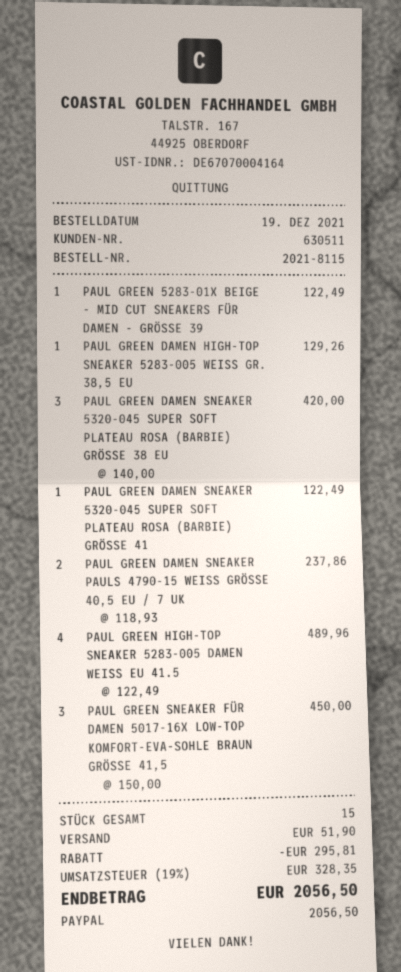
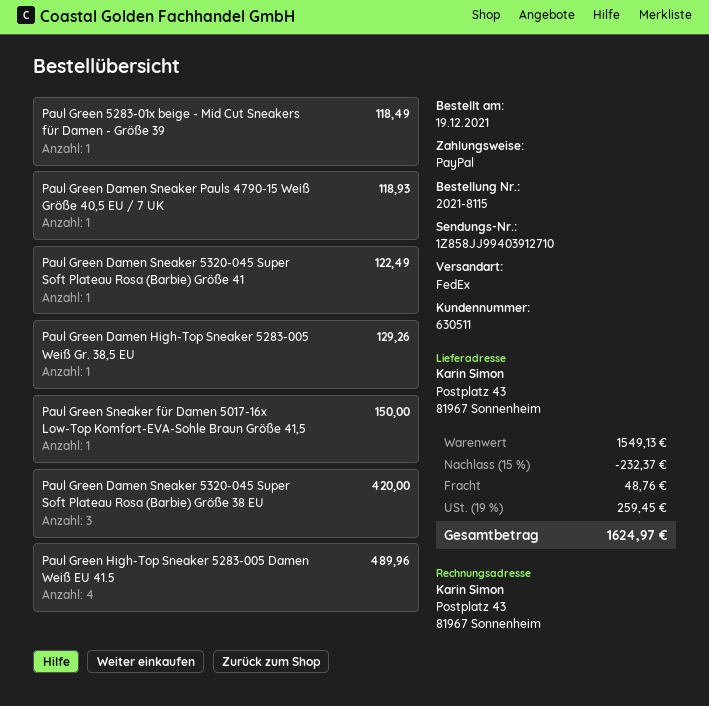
PAUL GREEN 5283-01X BEIGE - MID CUT SNEAKERS FÜR DAMEN - GRÖSSE 39: 1 for 122.49 -> 1 for 118.49
PAUL GREEN DAMEN SNEAKER PAULS 4790-15 WEISS GRÖSSE 40,5 EU / 7 UK: 2 for 237.86 -> 1 for 118.93
PAUL GREEN SNEAKER FÜR DAMEN 5017-16X LOW-TOP KOMFORT-EVA-SOHLE BRAUN GRÖSSE 41,5: 3 for 450.00 -> 1 for 150.00
discount: 295.81 -> 232.37
shipping: 51.90 -> 48.76
tax: 19% = 328.35 -> 19% = 259.45
total: 2056.50 -> 1624.97

